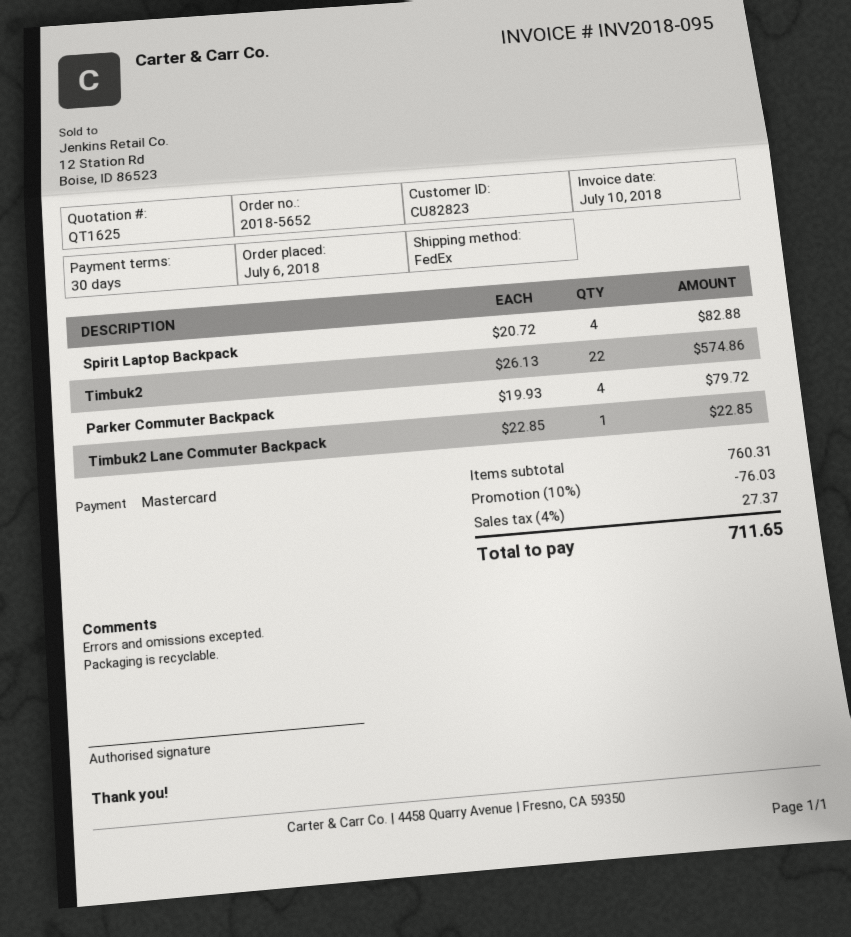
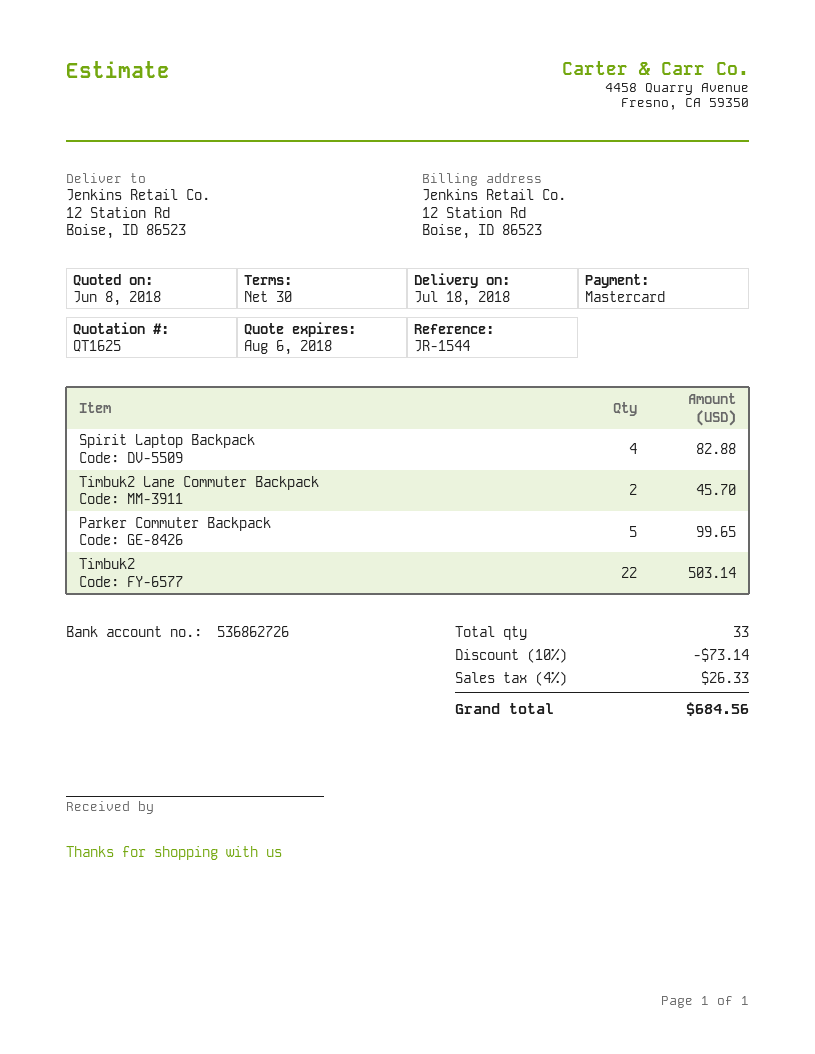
Timbuk2: 22 for 574.86 -> 22 for 503.14
Parker Commuter Backpack: 4 for 79.72 -> 5 for 99.65
Timbuk2 Lane Commuter Backpack: 1 for 22.85 -> 2 for 45.70
discount: 10% = 76.03 -> 10% = 73.14
tax: 4% = 27.37 -> 4% = 26.33
total: 711.65 -> 684.56

